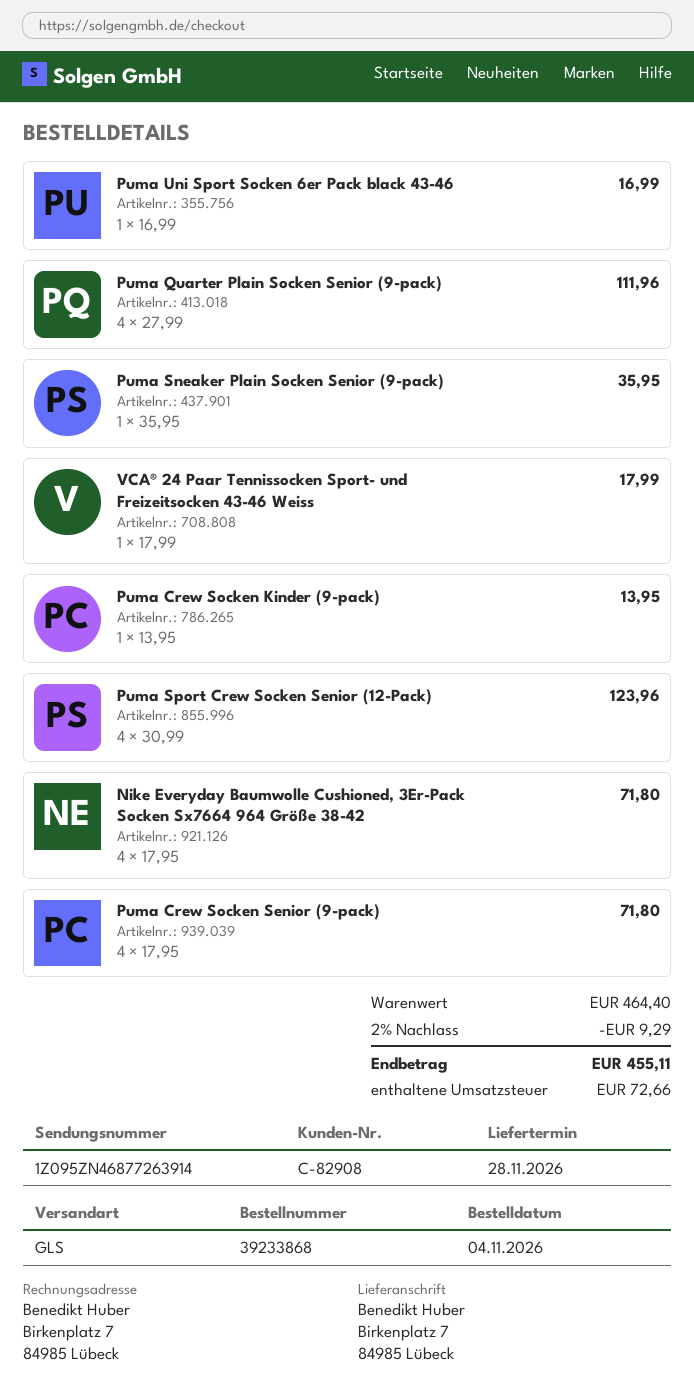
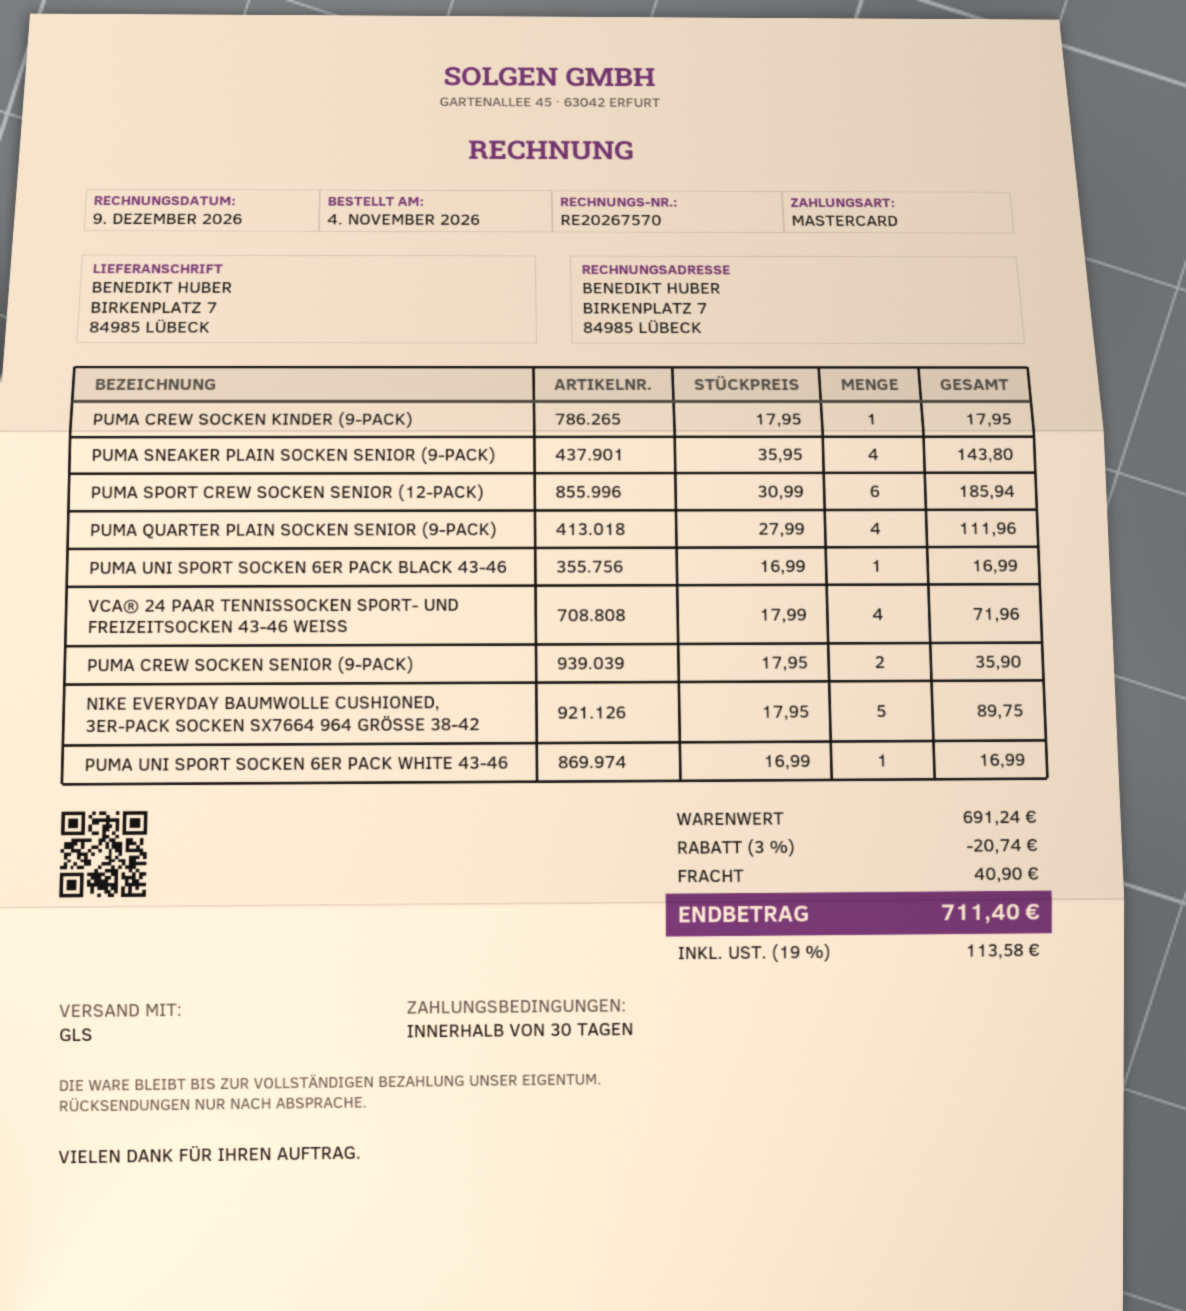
Puma Sneaker Plain Socken Senior (9-pack): 1 x 35.95 = 35.95 -> 4 x 35.95 = 143.80
VCA® 24 Paar Tennissocken Sport- und Freizeitsocken 43-46 Weiss: 1 x 17.99 = 17.99 -> 4 x 17.99 = 71.96
Puma Crew Socken Kinder (9-pack): 1 x 13.95 = 13.95 -> 1 x 17.95 = 17.95
Puma Sport Crew Socken Senior (12-Pack): 4 x 30.99 = 123.96 -> 6 x 30.99 = 185.94
Nike Everyday Baumwolle Cushioned, 3Er-Pack Socken Sx7664 964 Größe 38-42: 4 x 17.95 = 71.80 -> 5 x 17.95 = 89.75
Puma Crew Socken Senior (9-pack): 4 x 17.95 = 71.80 -> 2 x 17.95 = 35.90
PUMA UNI SPORT SOCKEN 6ER PACK WHITE 43-46: none -> 1 x 16.99 = 16.99
subtotal: 464.40 -> 691.24
discount: 2% = 9.29 -> 3% = 20.74
shipping: none -> 40.90
tax: 72.66 -> 113.58
total: 455.11 -> 711.40

